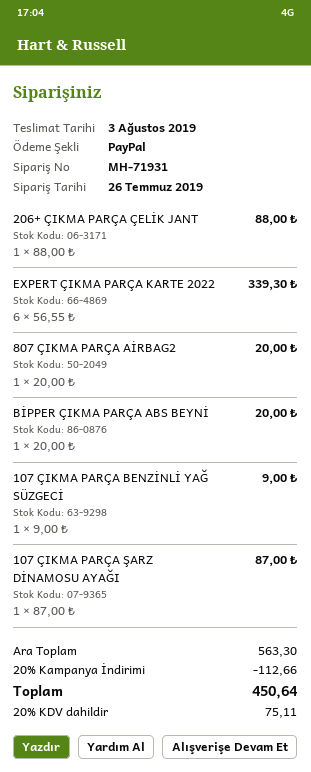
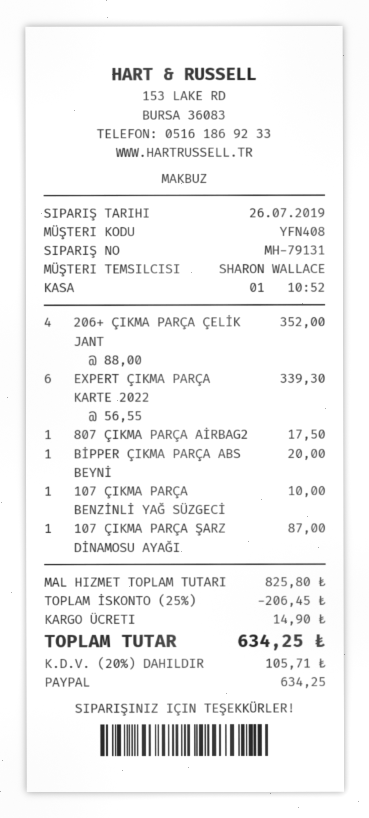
order number: MH-71931 -> MH-79131
206+ ÇIKMA PARÇA ÇELİK JANT: 1 x 88.00 = 88.00 -> 4 x 88.00 = 352.00
807 ÇIKMA PARÇA AİRBAG2: 1 x 20.00 = 20.00 -> 1 x 17.50 = 17.50
107 ÇIKMA PARÇA BENZİNLİ YAĞ SÜZGECİ: 1 x 9.00 = 9.00 -> 1 x 10.00 = 10.00
subtotal: 563.30 -> 825.80
discount: 20% = 112.66 -> 25% = 206.45
shipping: none -> 14.90
tax: 20% = 75.11 -> 20% = 105.71
total: 450.64 -> 634.25

